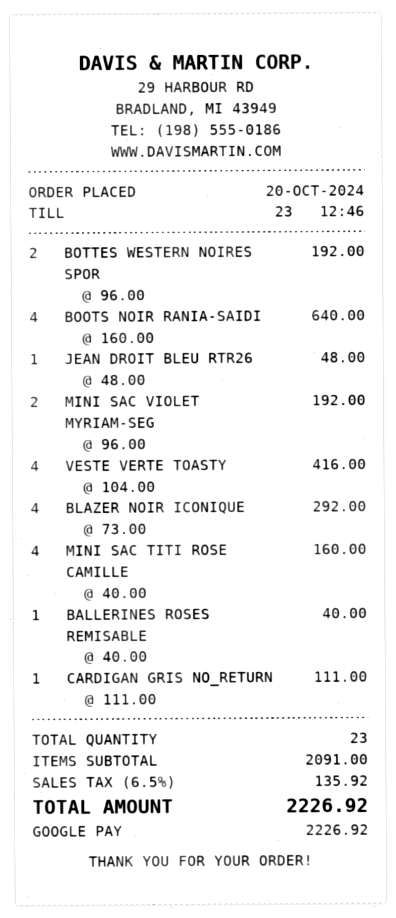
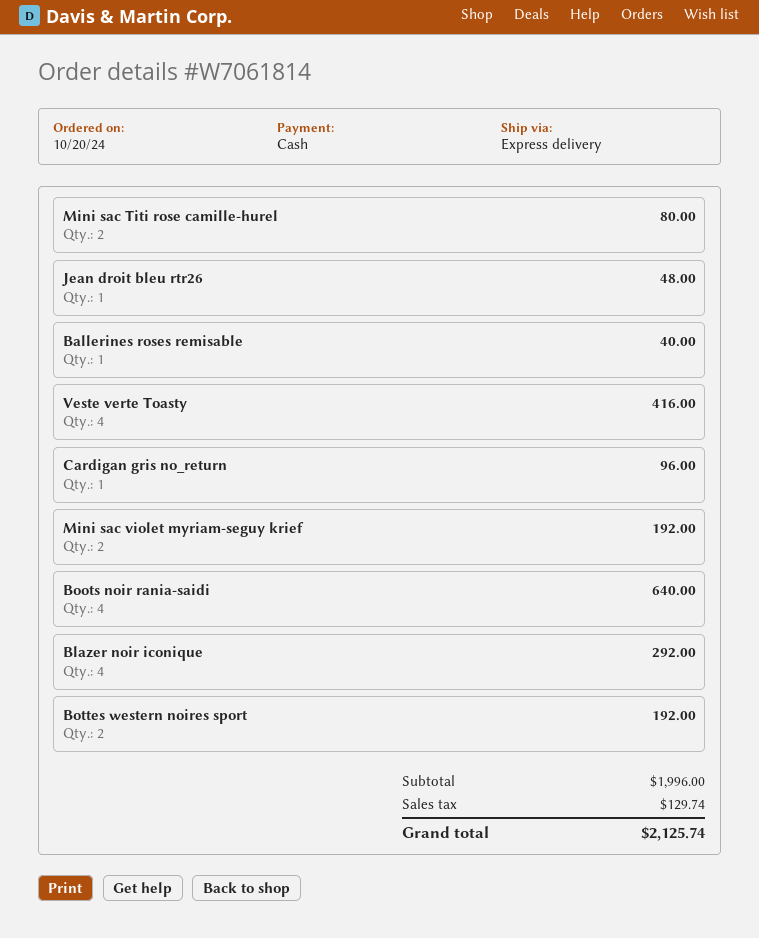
payment method: Google Pay -> cash
MINI SAC TITI ROSE CAMILLE: 4 for 160.00 -> 2 for 80.00
CARDIGAN GRIS NO_RETURN: 1 for 111.00 -> 1 for 96.00
subtotal: 2091.00 -> 1996.00
tax: 135.92 -> 129.74
total: 2226.92 -> 2125.74

